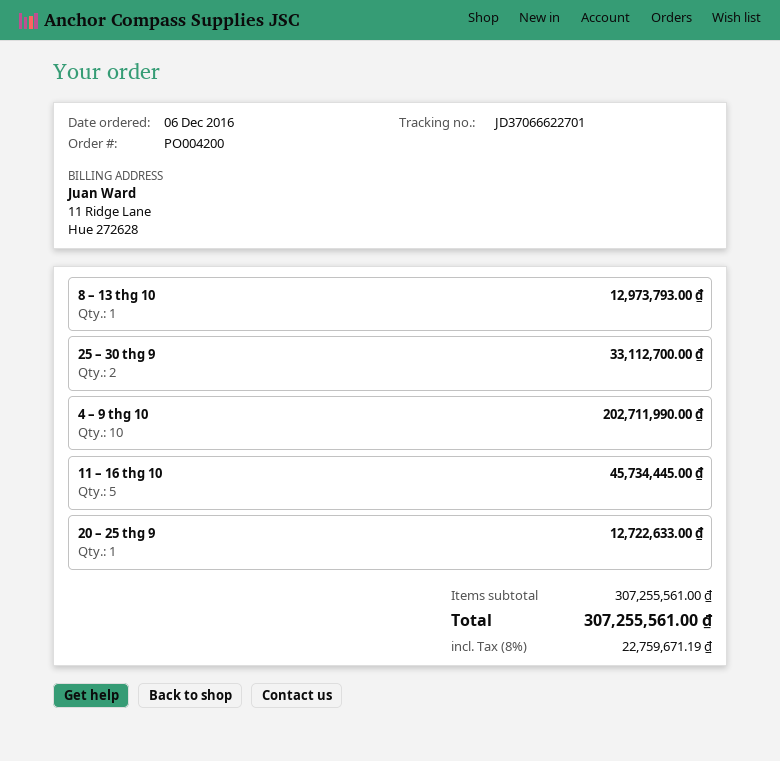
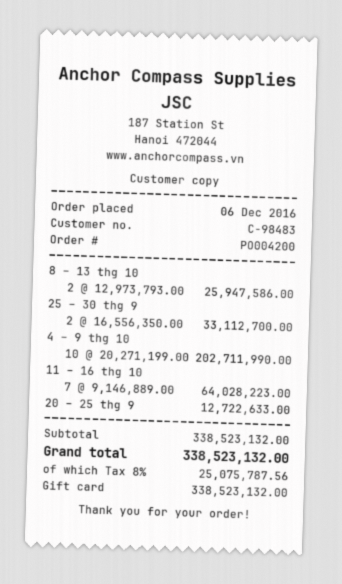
8 – 13 thg 10: 1 for 12973793.00 -> 2 for 25947586.00
11 – 16 thg 10: 5 for 45734445.00 -> 7 for 64028223.00
subtotal: 307255561.00 -> 338523132.00
tax: 8% = 22759671.19 -> 8% = 25075787.56
total: 307255561.00 -> 338523132.00

